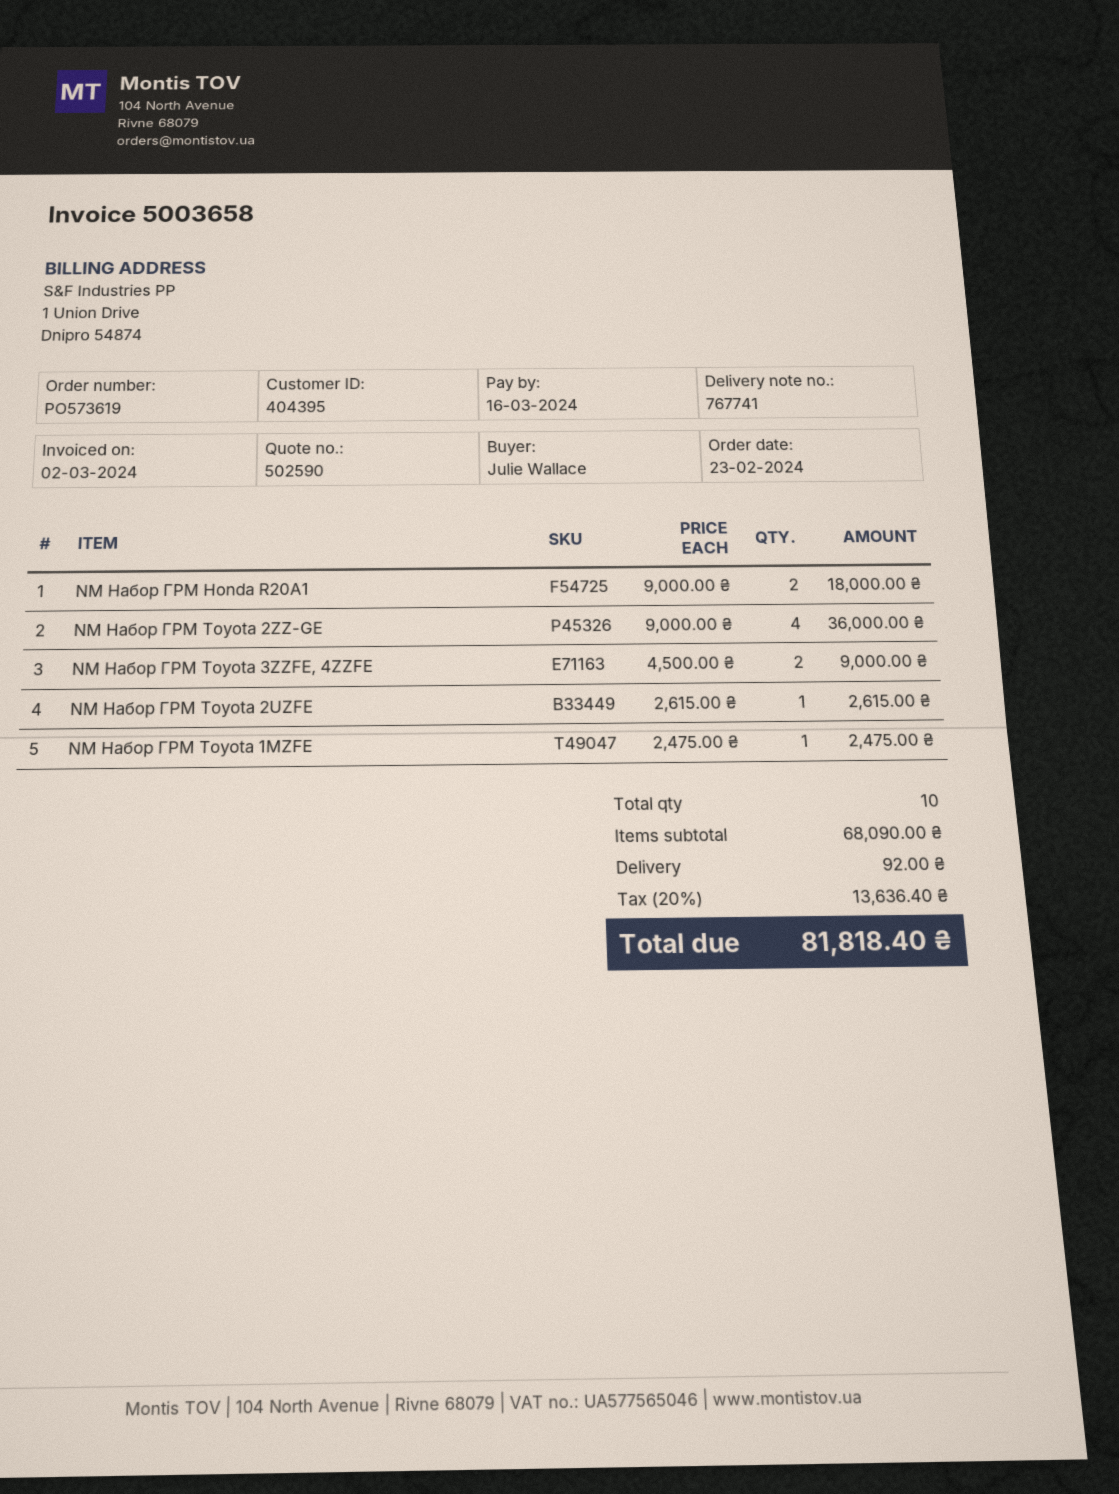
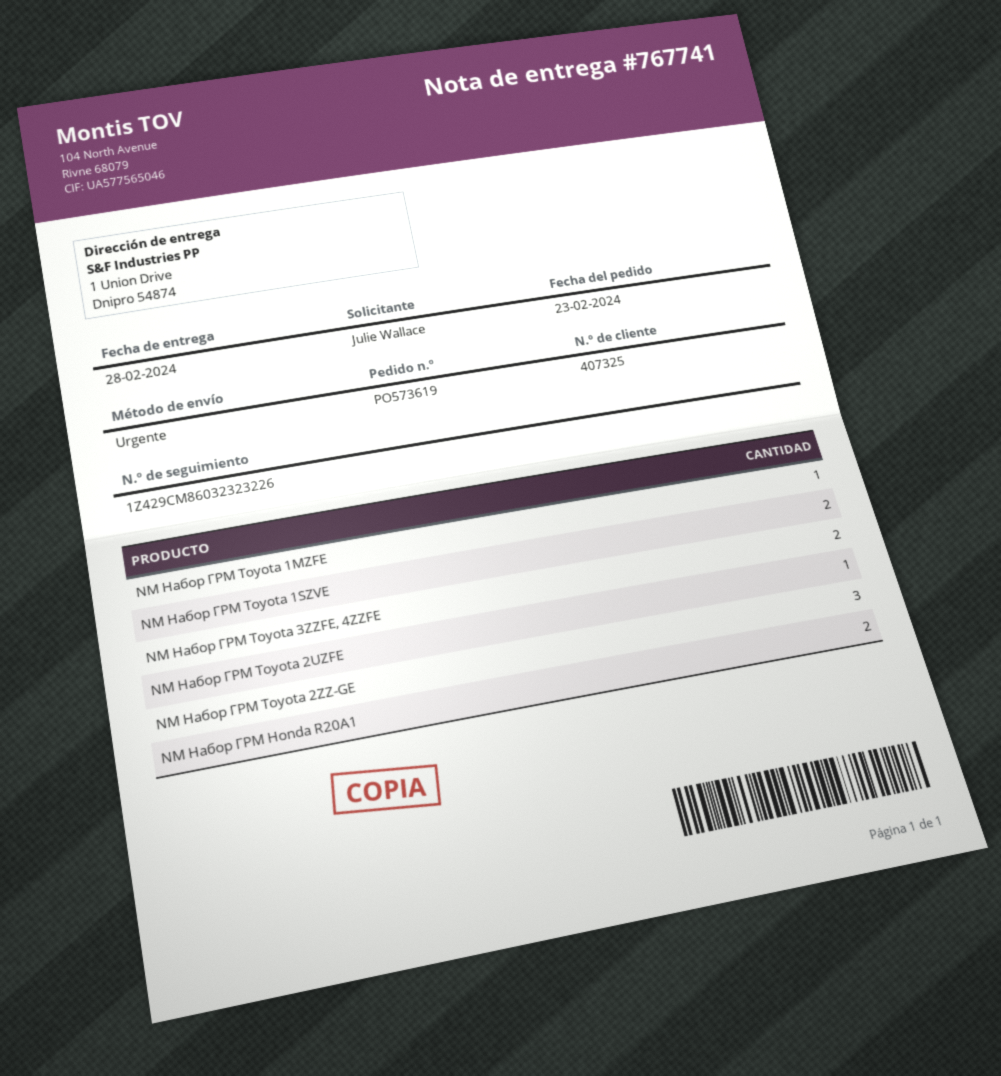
customer number: 404395 -> 407325
NM Набор ГРМ Toyota 2ZZ-GE: 4 -> 3
NM Набор ГРМ Toyota 1SZVE: none -> 2

